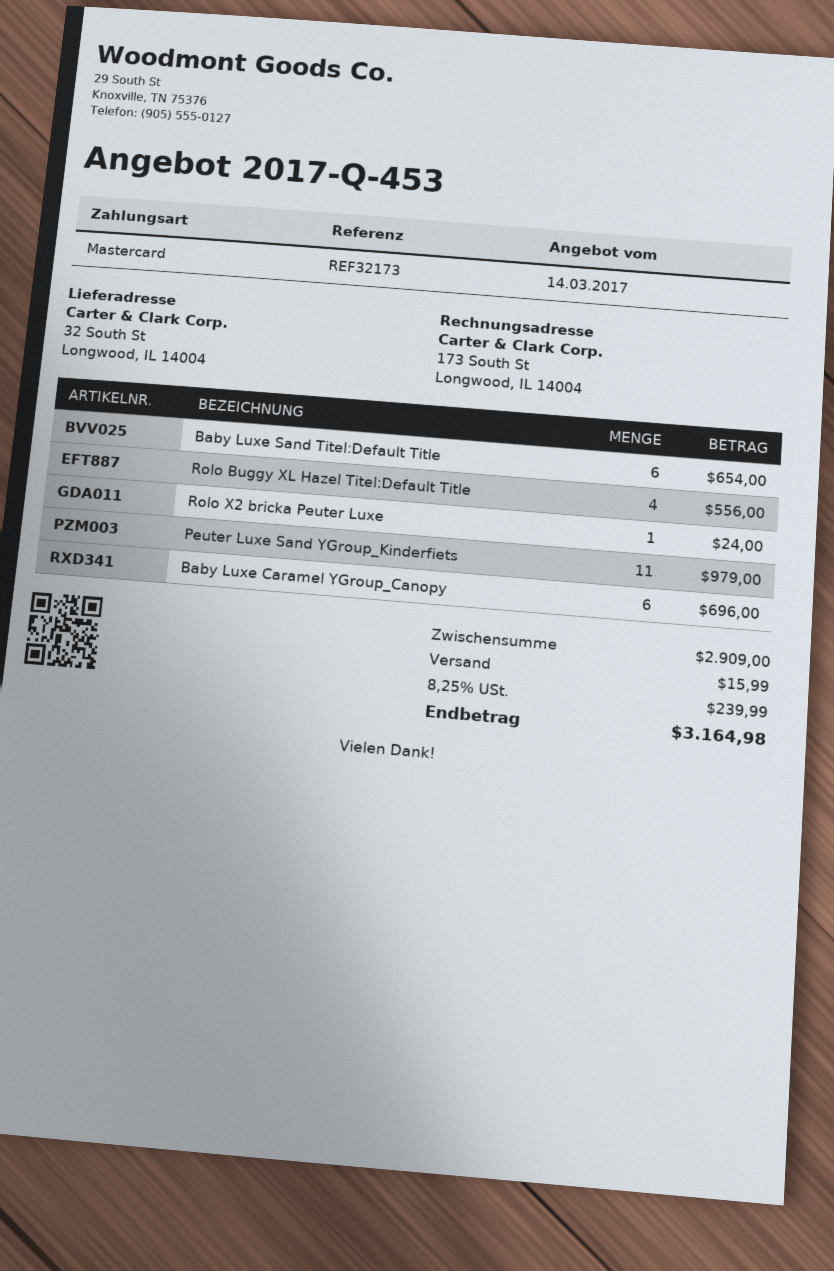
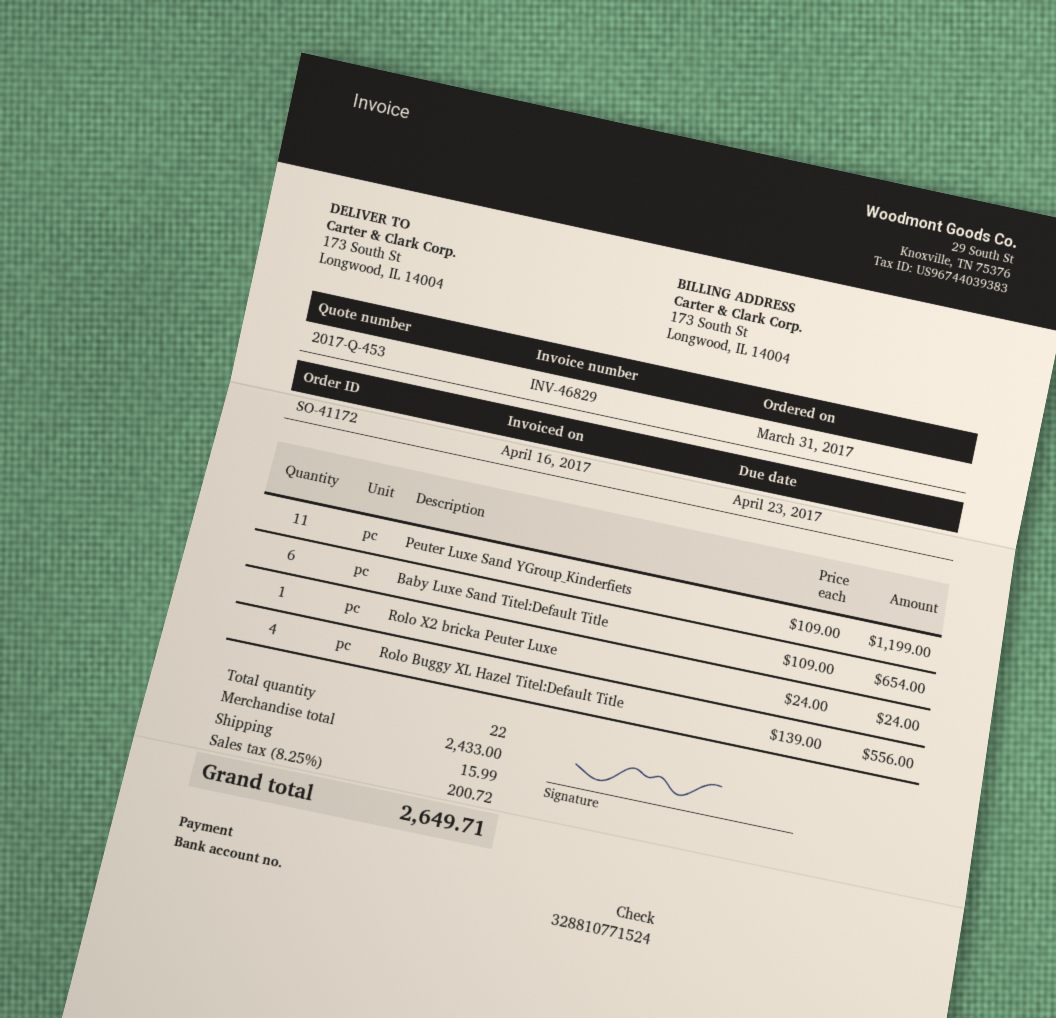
payment method: Mastercard -> cheque
ship to: 32 South St, Longwood, IL 14004 -> 173 South St, Longwood, IL 14004
Peuter Luxe Sand YGroup_Kinderfiets: 11 for 979.00 -> 11 for 1199.00
Baby Luxe Caramel YGroup_Canopy: 6 for 696.00 -> none
subtotal: 2909.00 -> 2433.00
tax: 8.25% = 239.99 -> 8.25% = 200.72
total: 3164.98 -> 2649.71

